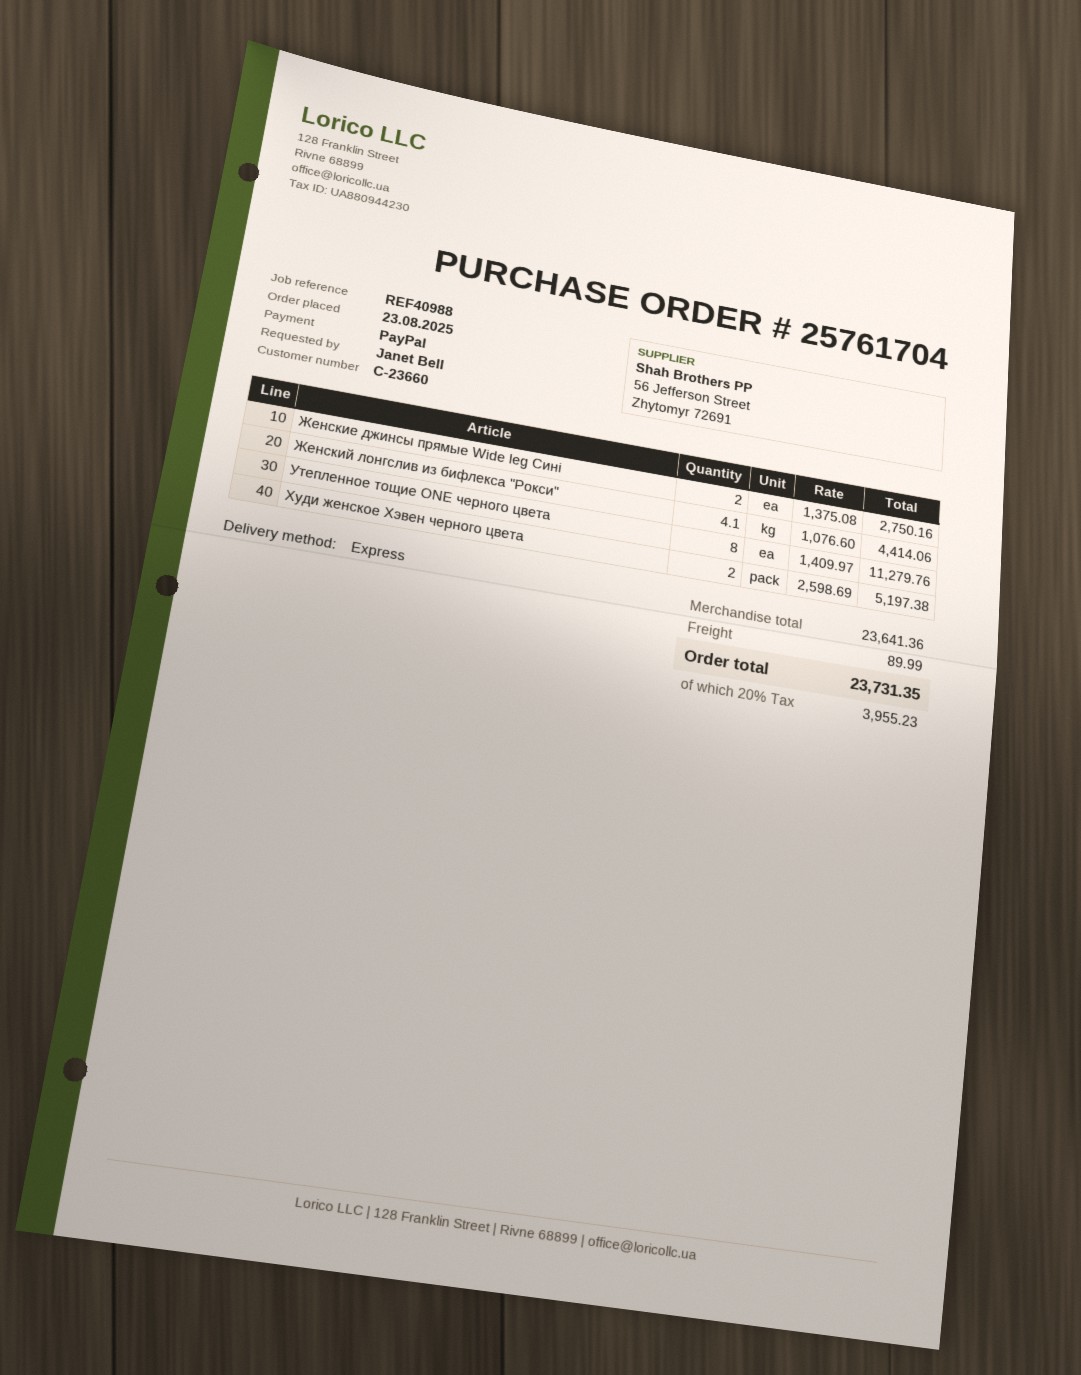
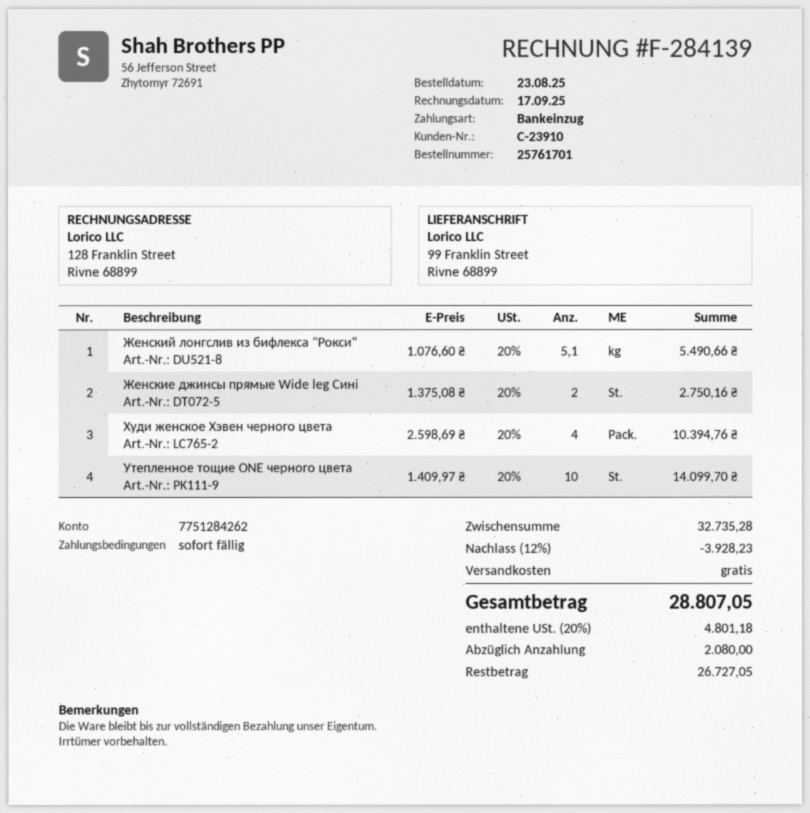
order number: 25761704 -> 25761701
customer number: C-23660 -> C-23910
payment method: PayPal -> direct debit
Женский лонгслив из бифлекса "Рокси": 4.1 x 1076.60 = 4414.06 -> 5.1 x 1076.60 = 5490.66
Утепленное тощие ONE черного цвета: 8 x 1409.97 = 11279.76 -> 10 x 1409.97 = 14099.70
Худи женское Хэвен черного цвета: 2 x 2598.69 = 5197.38 -> 4 x 2598.69 = 10394.76
subtotal: 23641.36 -> 32735.28
discount: none -> 12% = 3928.23
shipping: 89.99 -> 0.00
tax: 20% = 3955.23 -> 20% = 4801.18
total: 23731.35 -> 28807.05

